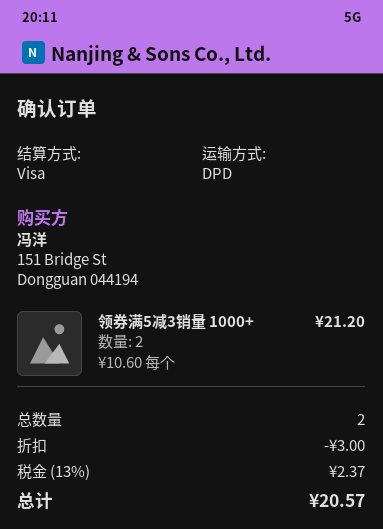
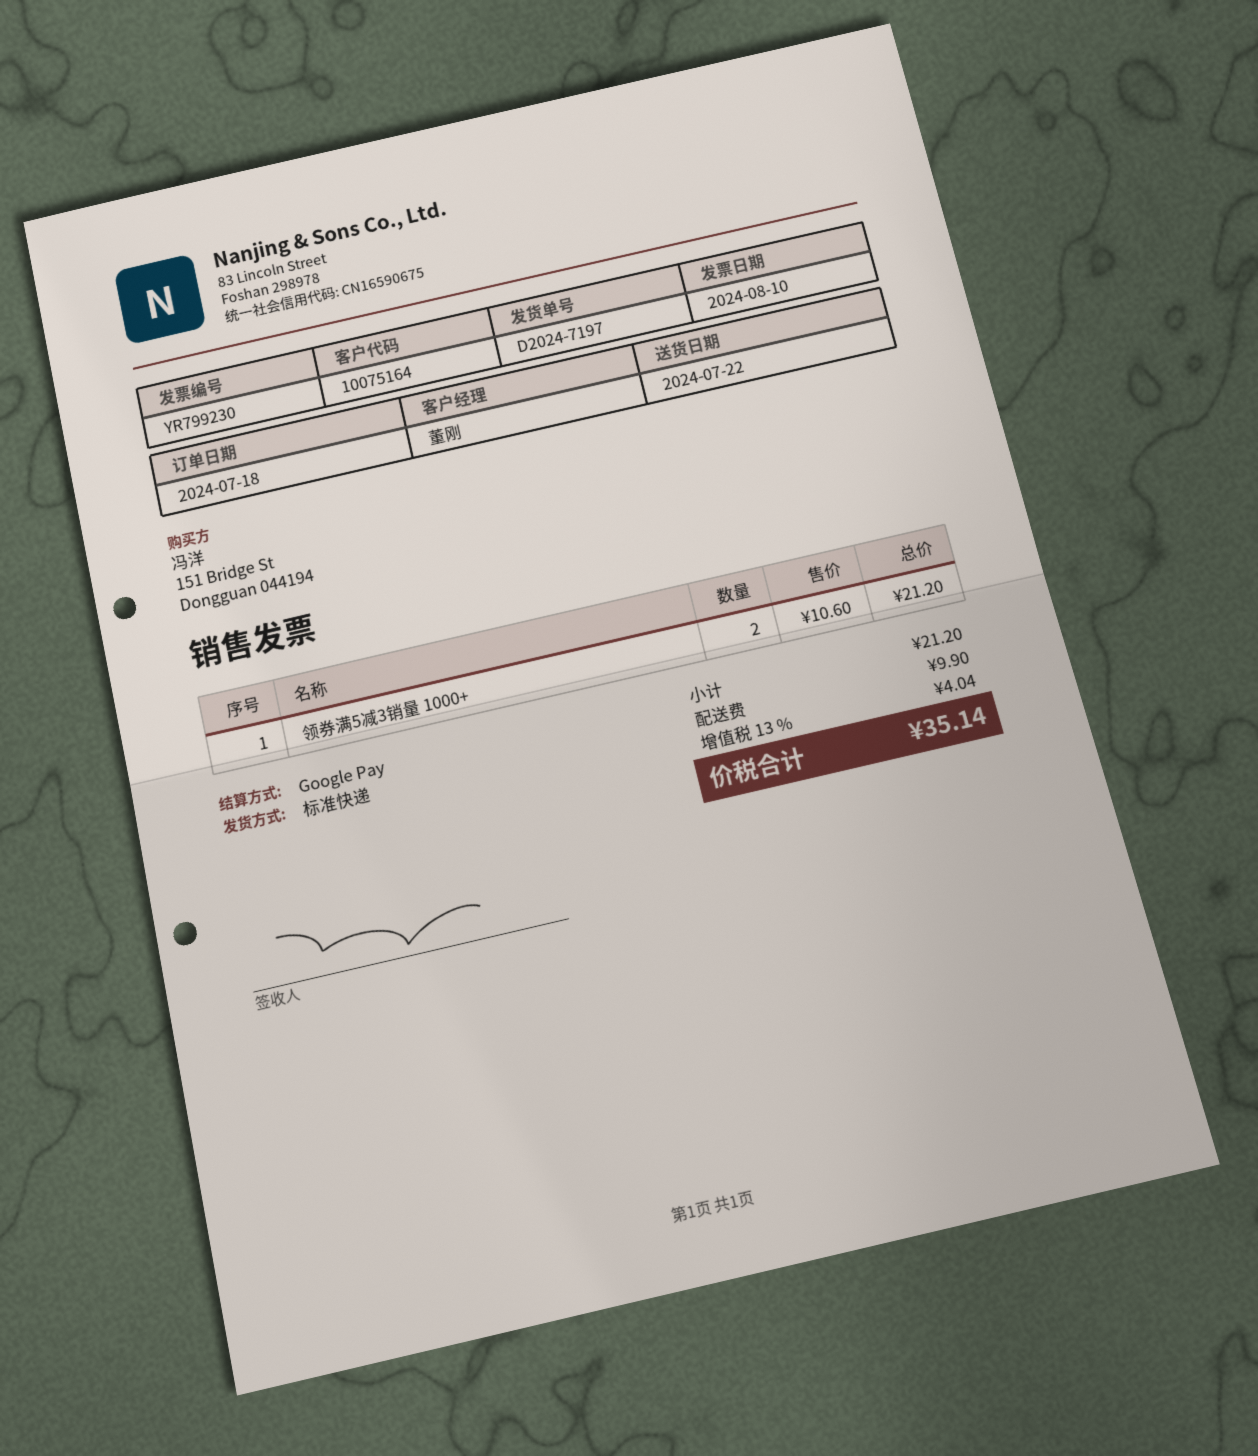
payment method: Visa -> Google Pay
shipping method: DPD -> standard
discount: 3.00 -> none
shipping: none -> 9.90
tax: 13% = 2.37 -> 13% = 4.04
total: 20.57 -> 35.14

